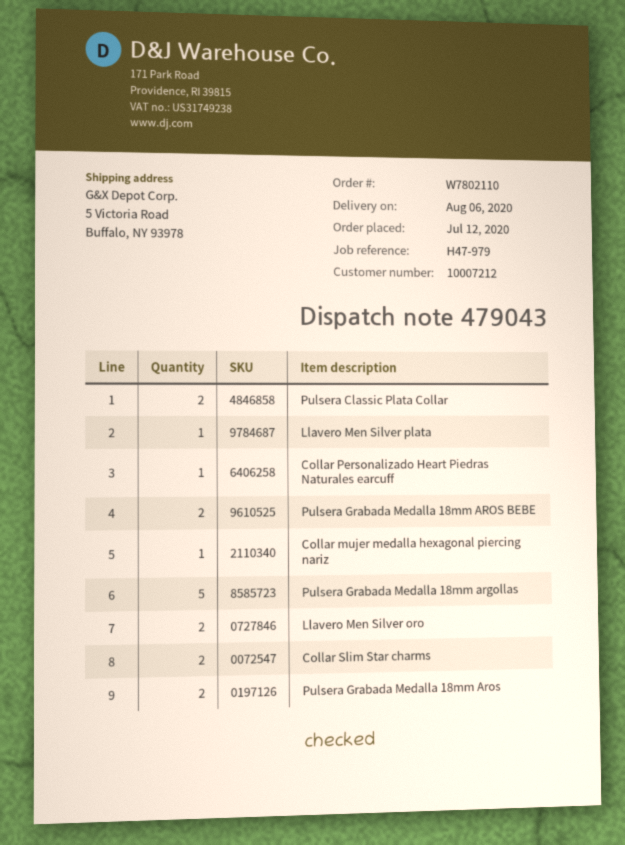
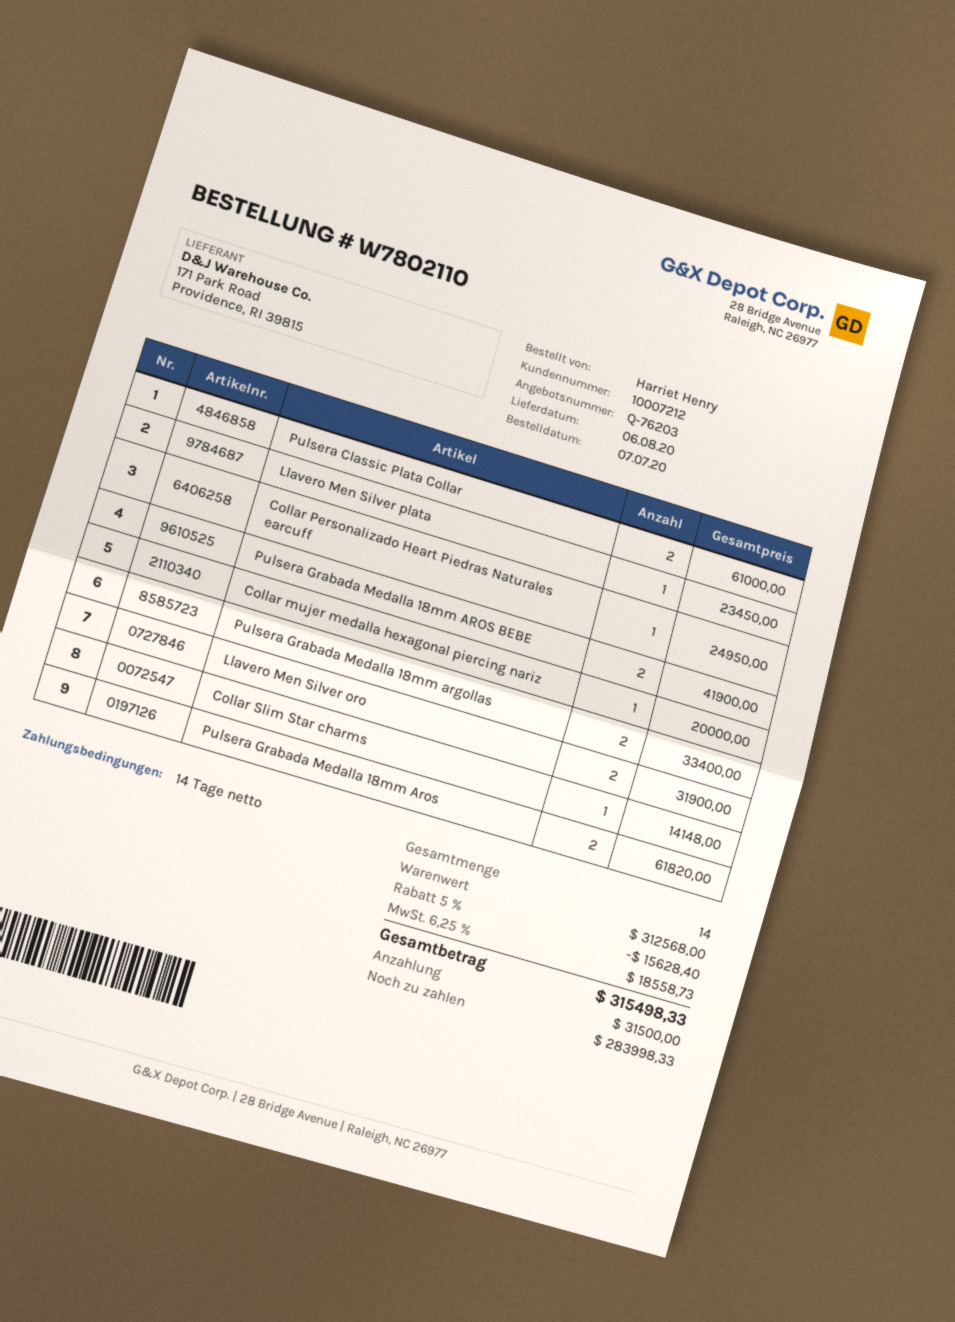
order date: 2020-07-12 -> 2020-07-07
Pulsera Grabada Medalla 18mm argollas: 5 -> 2
Collar Slim Star charms: 2 -> 1

